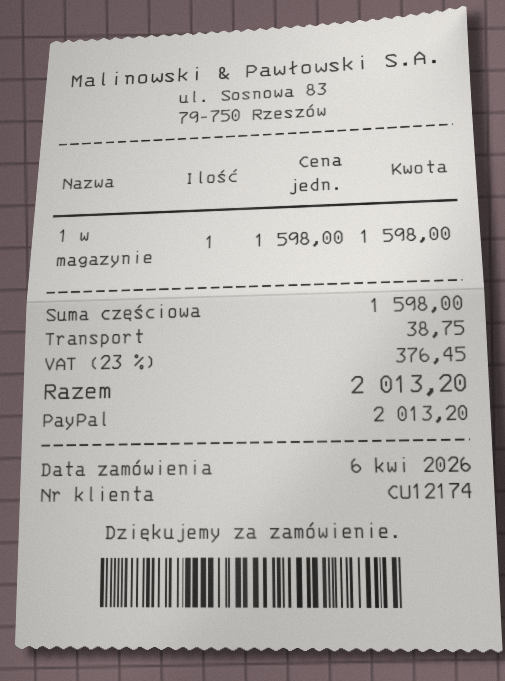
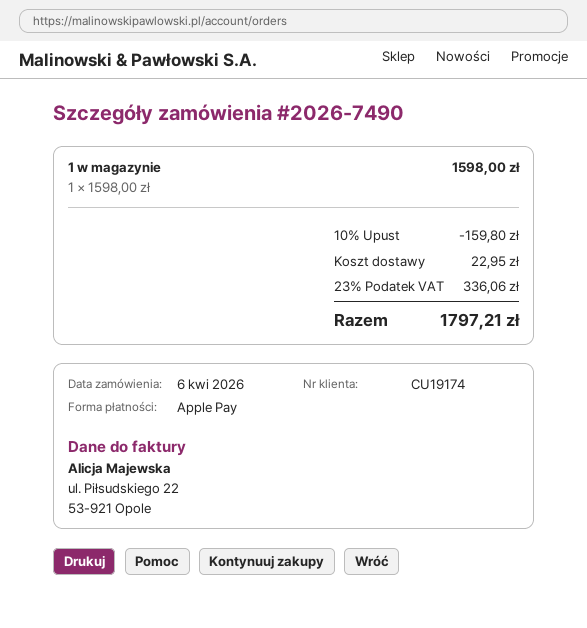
customer number: CU12174 -> CU19174
payment method: PayPal -> Apple Pay
discount: none -> 10% = 159.80
shipping: 38.75 -> 22.95
tax: 23% = 376.45 -> 23% = 336.06
total: 2013.20 -> 1797.21

